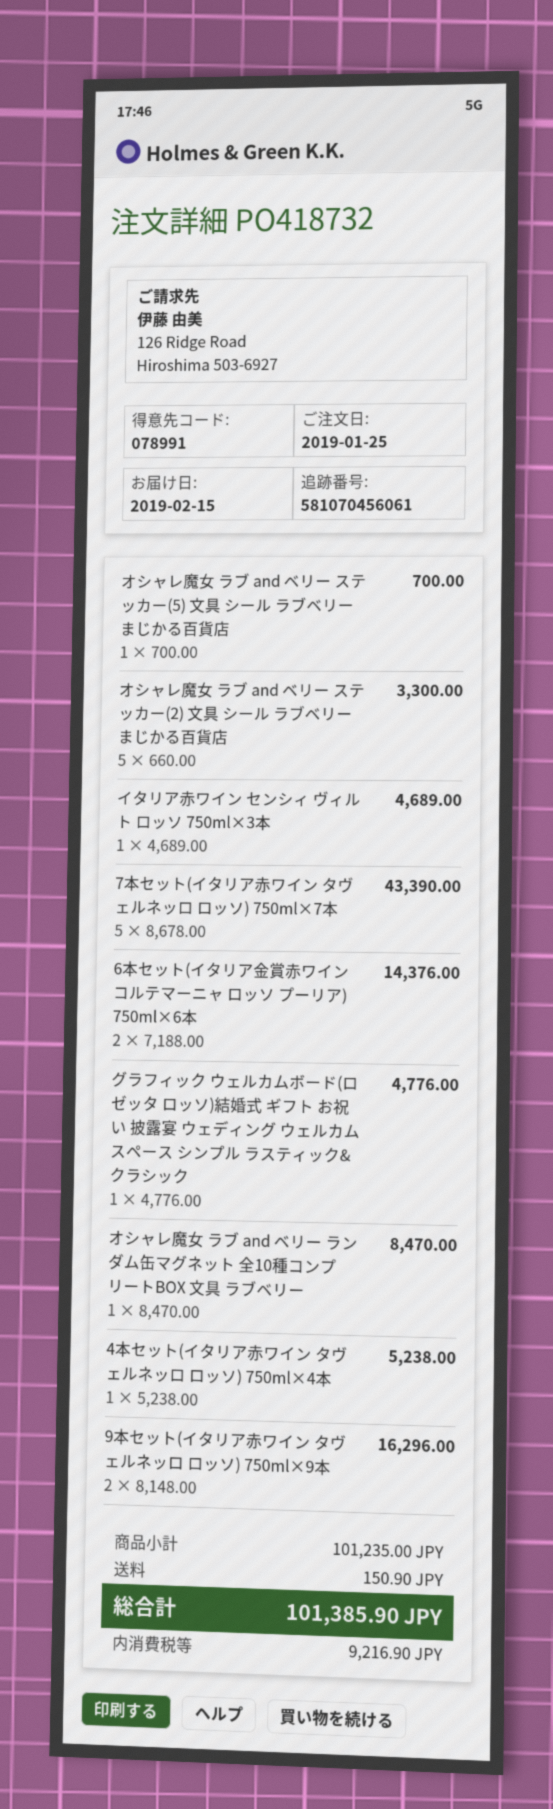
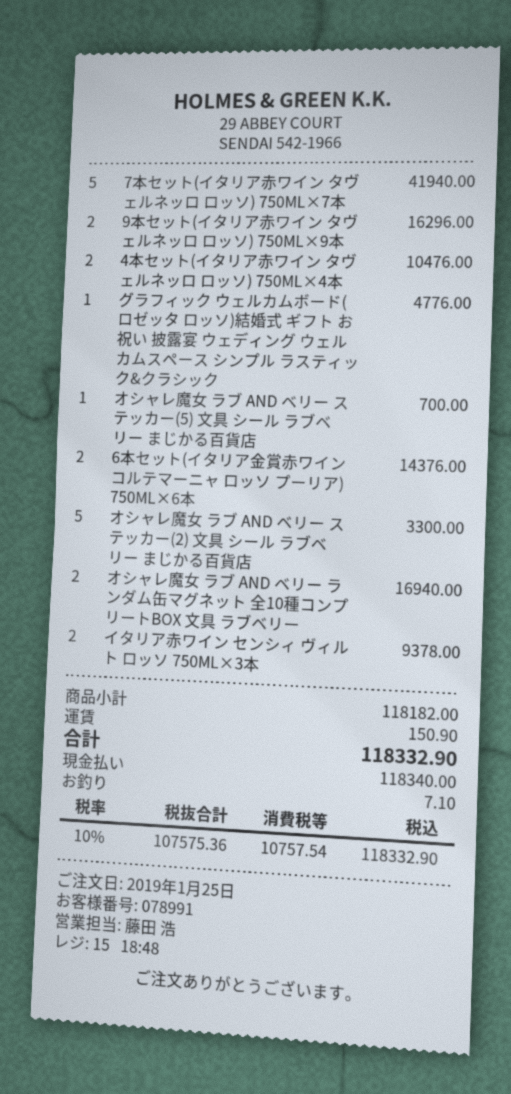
イタリア赤ワイン センシィ ヴィルト ロッソ 750ml×3本: 1 for 4689.00 -> 2 for 9378.00
7本セット(イタリア赤ワイン タヴェルネッロ ロッソ) 750ml×7本: 5 for 43390.00 -> 5 for 41940.00
オシャレ魔女 ラブ and ベリー ランダム缶マグネット 全10種コンプリートBOX 文具 ラブベリー: 1 for 8470.00 -> 2 for 16940.00
4本セット(イタリア赤ワイン タヴェルネッロ ロッソ) 750ml×4本: 1 for 5238.00 -> 2 for 10476.00
subtotal: 101235.00 -> 118182.00
tax: 9216.90 -> 10757.54
total: 101385.90 -> 118332.90

